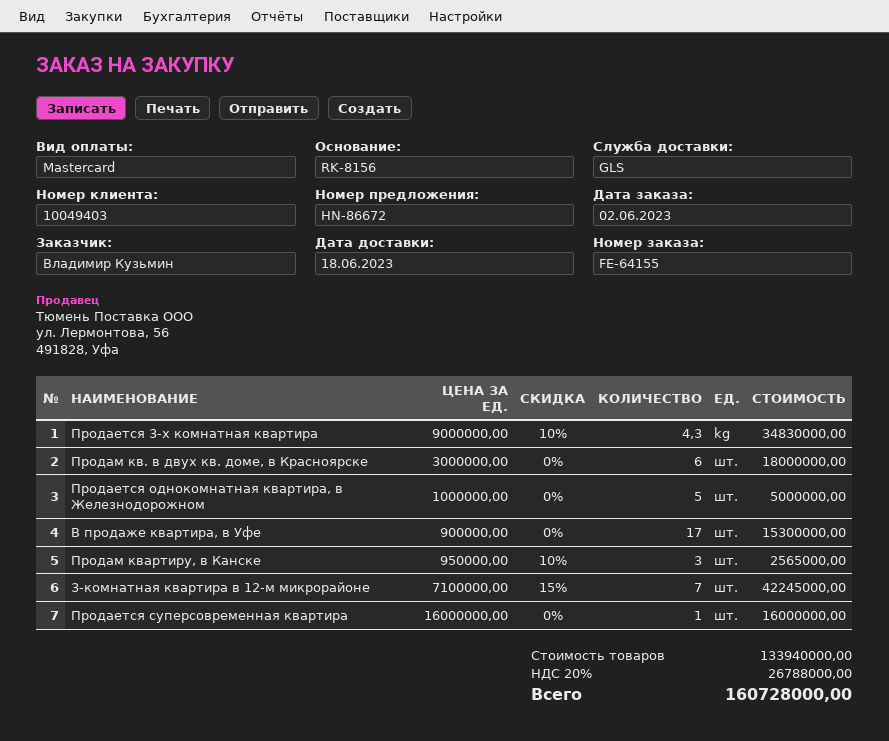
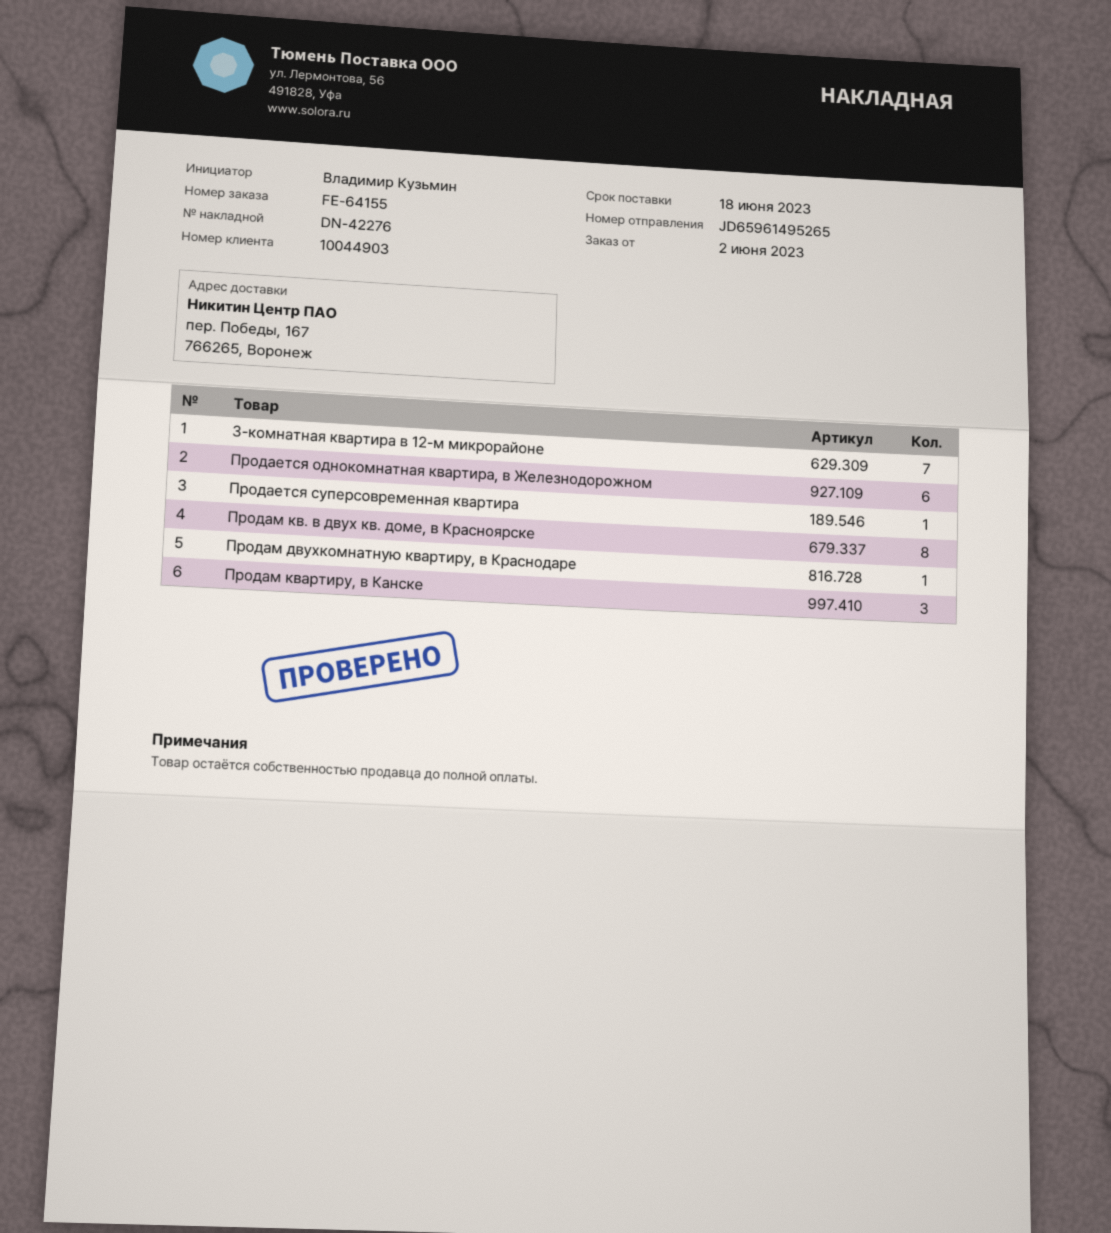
customer number: 10049403 -> 10044903
Продается 3-х комнатная квартира: 4.3 -> none
Продам кв. в двух кв. доме, в Красноярске: 6 -> 8
Продается однокомнатная квартира, в Железнодорожном: 5 -> 6
В продаже квартира, в Уфе: 17 -> none
Продам двухкомнатную квартиру, в Краснодаре: none -> 1

